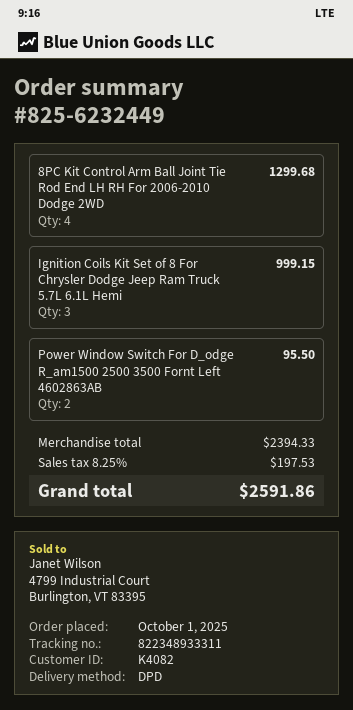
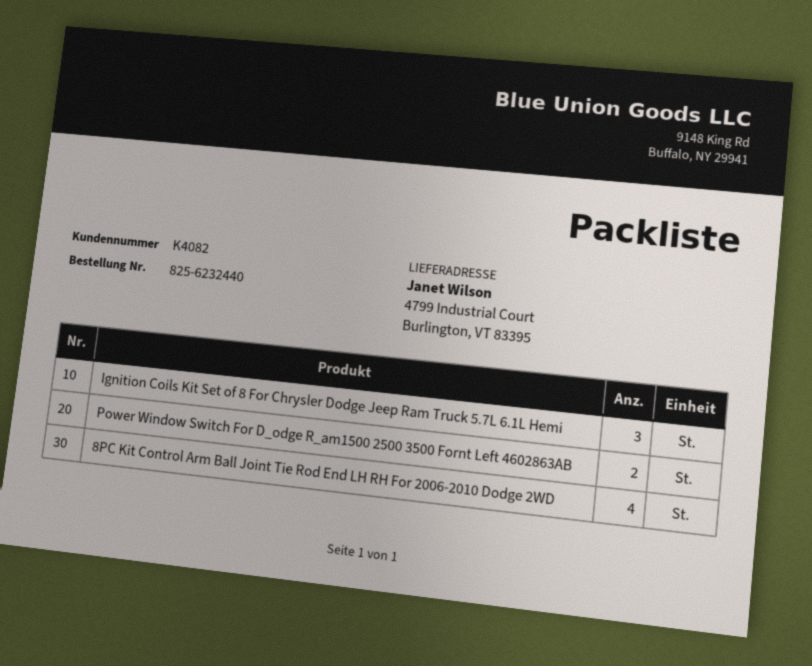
order number: 825-6232449 -> 825-6232440

